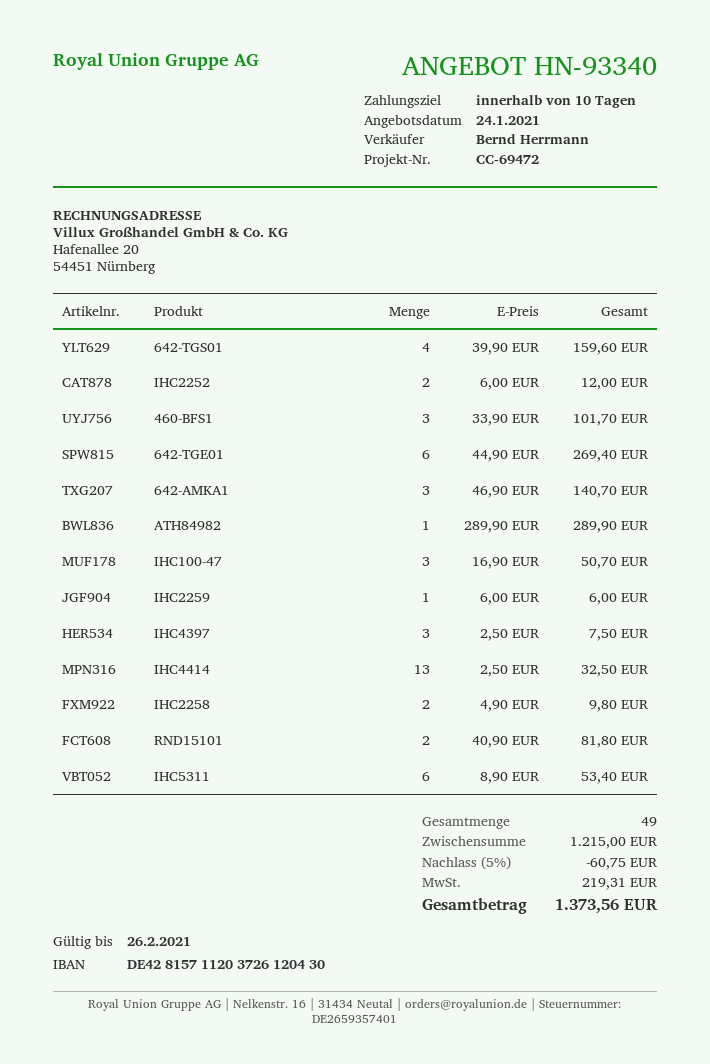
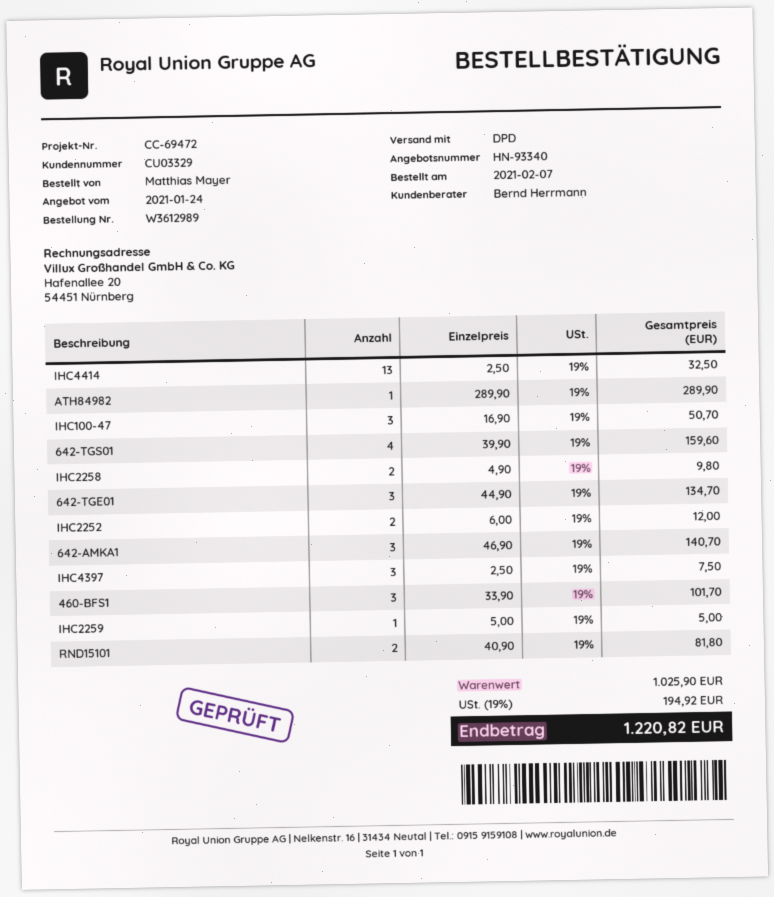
642-TGE01: 6 x 44.90 = 269.40 -> 3 x 44.90 = 134.70
IHC2259: 1 x 6.00 = 6.00 -> 1 x 5.00 = 5.00
IHC5311: 6 x 8.90 = 53.40 -> none
subtotal: 1215.00 -> 1025.90
discount: 5% = 60.75 -> none
tax: 219.31 -> 194.92
total: 1373.56 -> 1220.82

